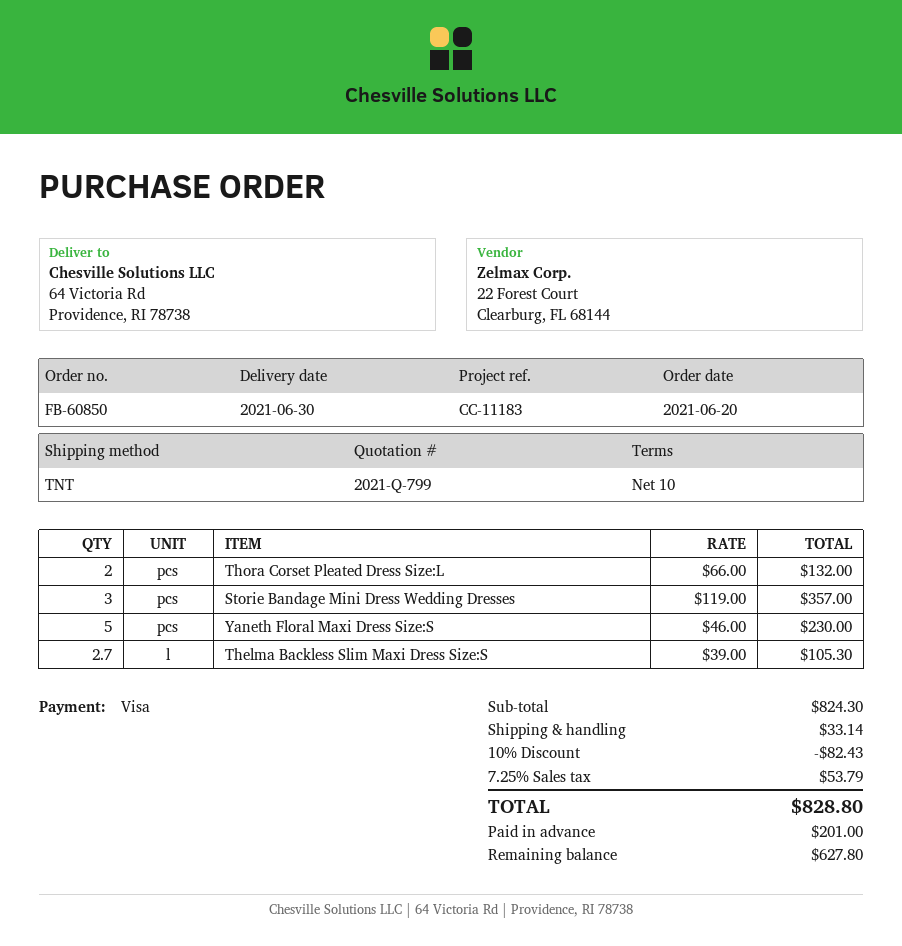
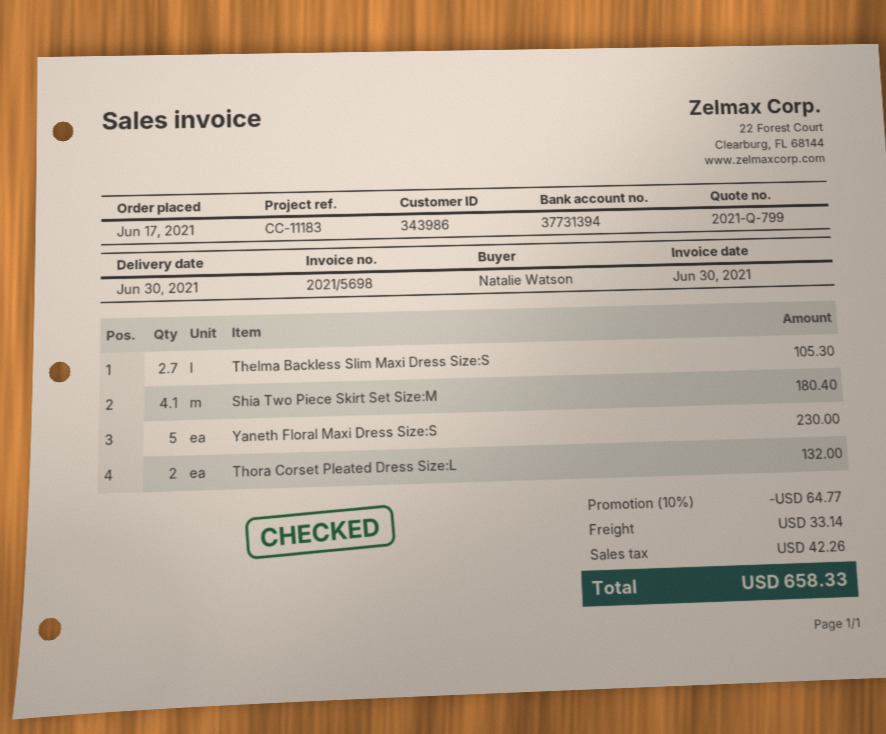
order date: 2021-06-20 -> 2021-06-17
Storie Bandage Mini Dress Wedding Dresses: 3 for 357.00 -> none
Shia Two Piece Skirt Set Size:M: none -> 4.1 for 180.40
discount: 10% = 82.43 -> 10% = 64.77
tax: 53.79 -> 42.26
total: 828.80 -> 658.33

